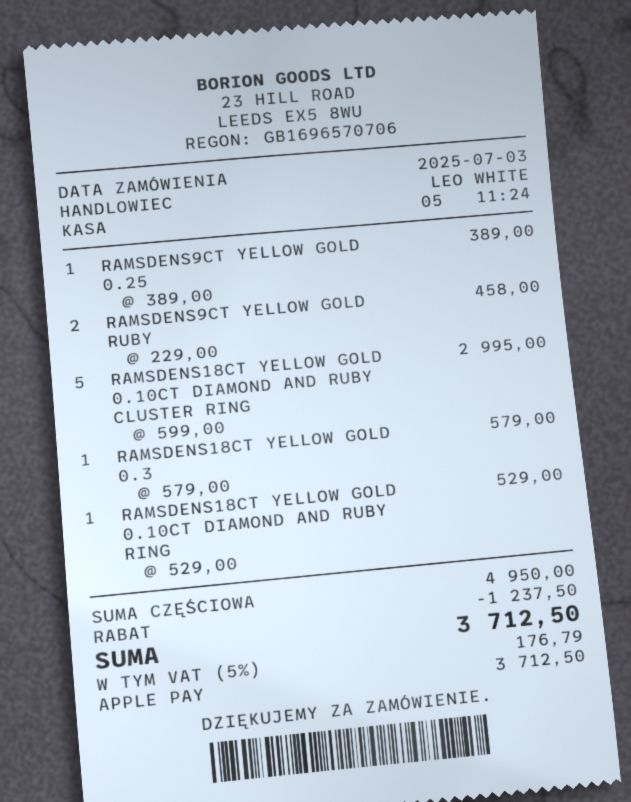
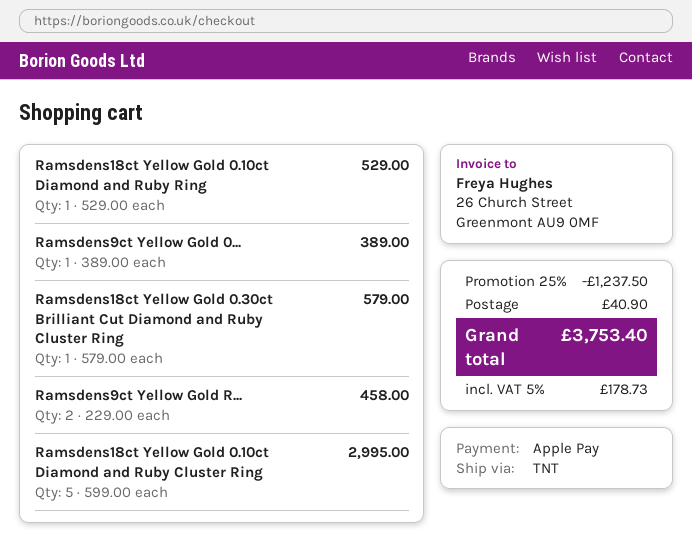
shipping: none -> 40.90
tax: 5% = 176.79 -> 5% = 178.73
total: 3712.50 -> 3753.40

